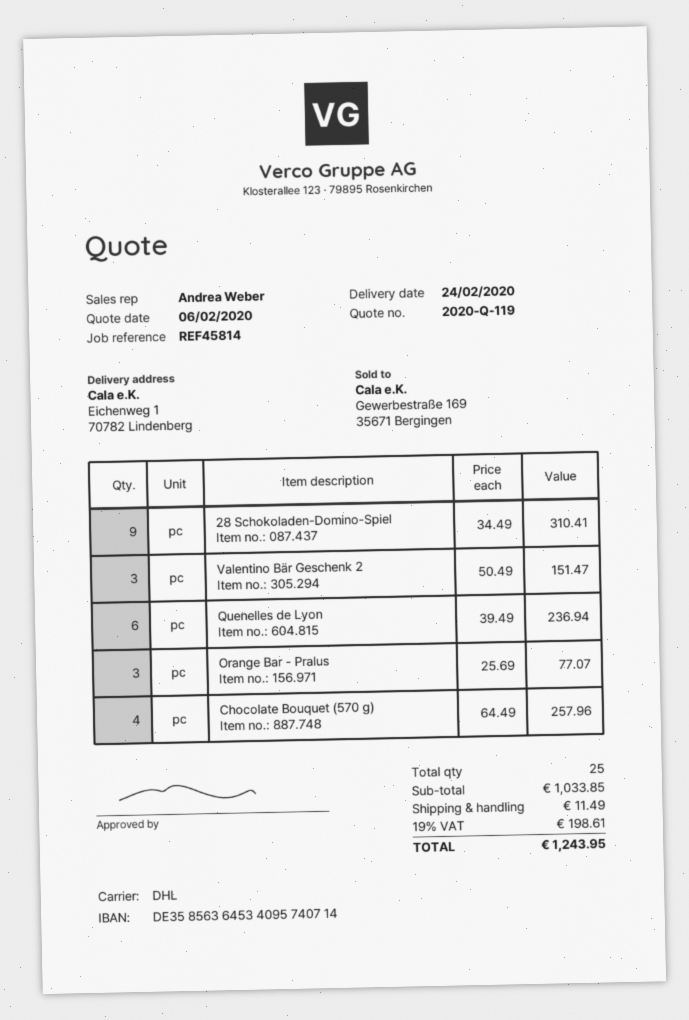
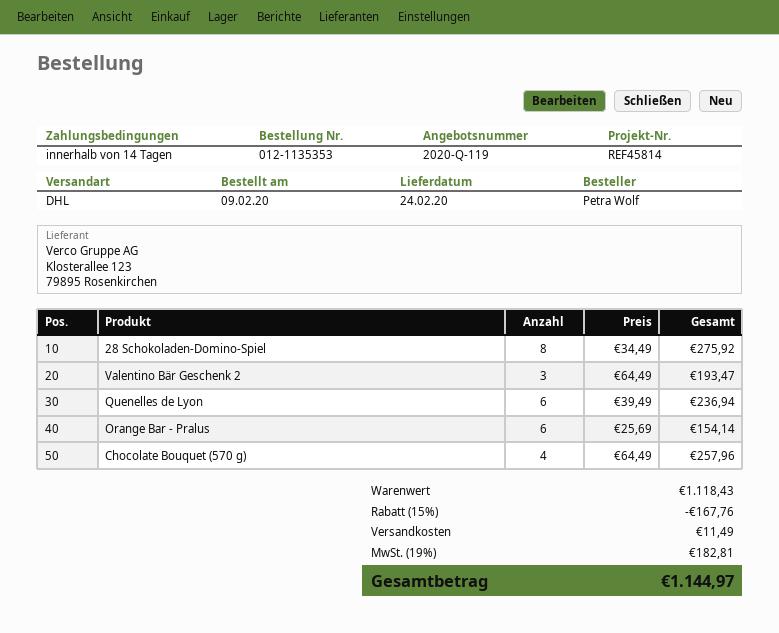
28 Schokoladen-Domino-Spiel: 9 x 34.49 = 310.41 -> 8 x 34.49 = 275.92
Valentino Bär Geschenk 2: 3 x 50.49 = 151.47 -> 3 x 64.49 = 193.47
Orange Bar - Pralus: 3 x 25.69 = 77.07 -> 6 x 25.69 = 154.14
subtotal: 1033.85 -> 1118.43
discount: none -> 15% = 167.76
tax: 19% = 198.61 -> 19% = 182.81
total: 1243.95 -> 1144.97

